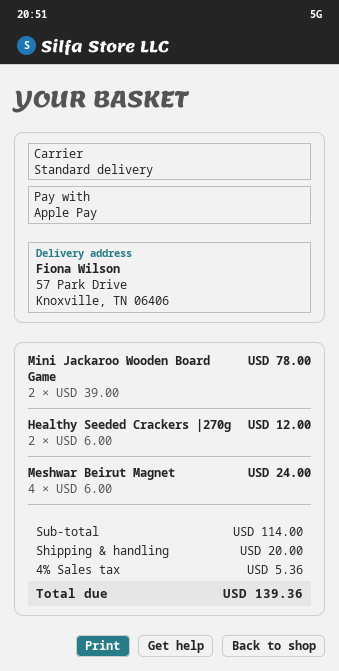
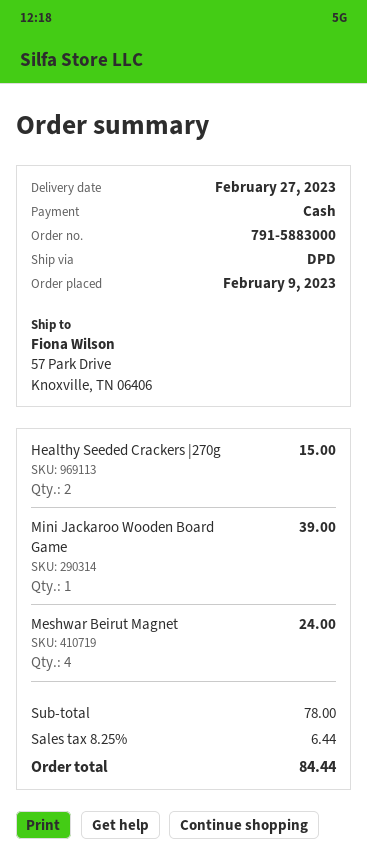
payment method: Apple Pay -> cash
shipping method: standard -> DPD
Mini Jackaroo Wooden Board Game: 2 for 78.00 -> 1 for 39.00
Healthy Seeded Crackers |270g: 2 for 12.00 -> 2 for 15.00
subtotal: 114.00 -> 78.00
shipping: 20.00 -> none
tax: 4% = 5.36 -> 8.25% = 6.44
total: 139.36 -> 84.44

